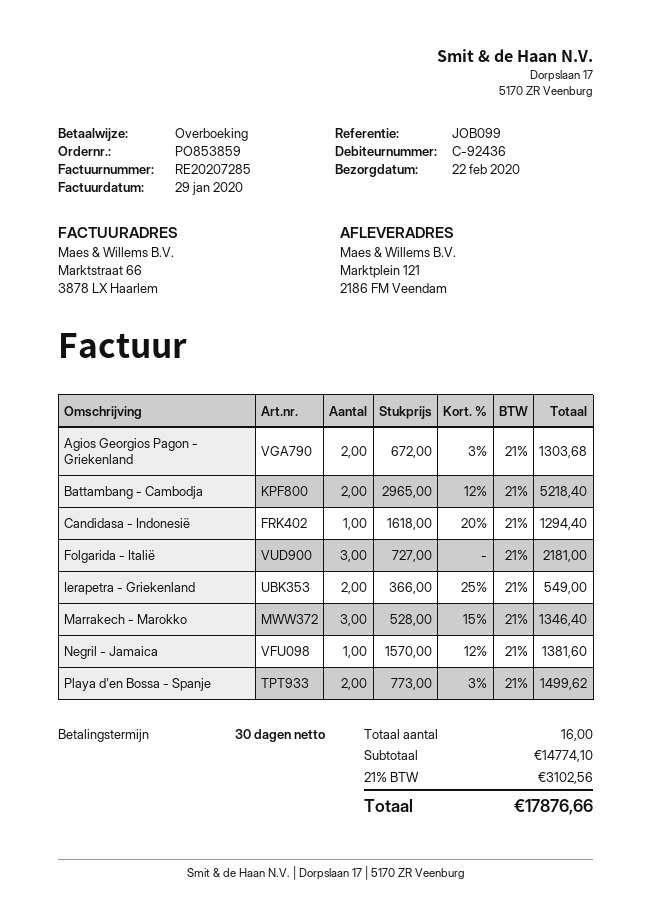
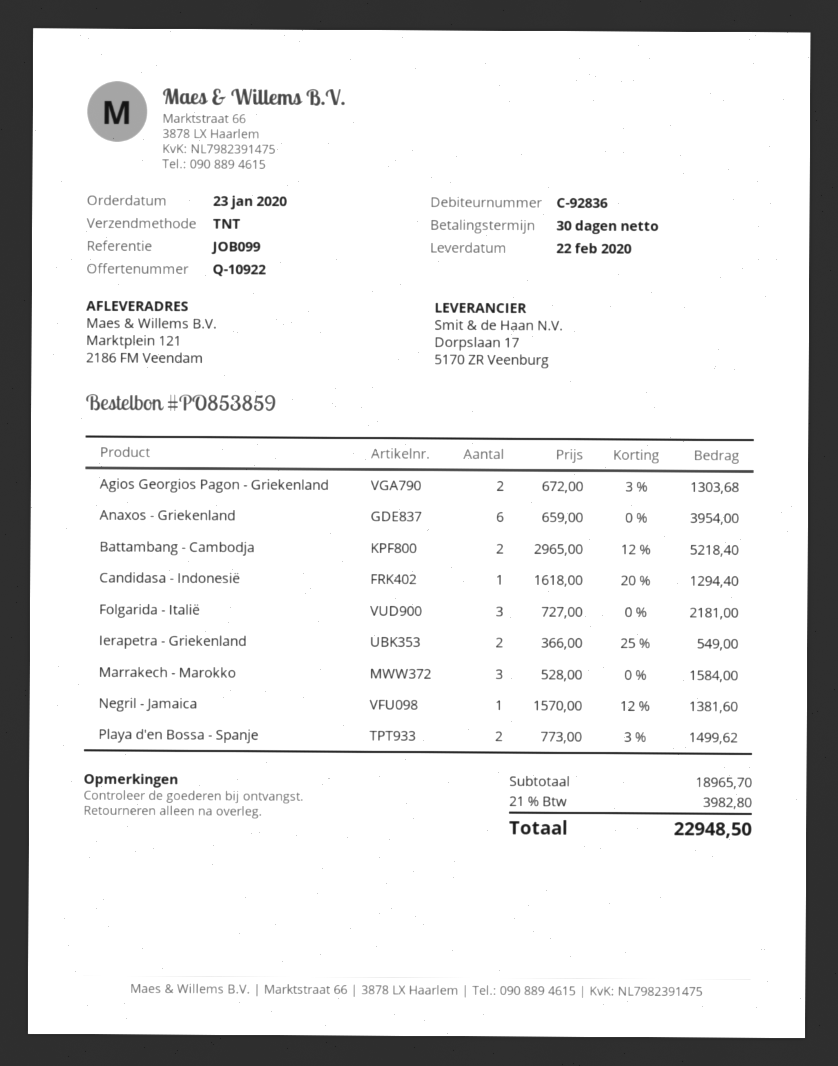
customer number: C-92436 -> C-92836
Marrakech - Marokko: 3 x 528.00 - 15% = 1346.40 -> 3 x 528.00 = 1584.00
Anaxos - Griekenland: none -> 6 x 659.00 = 3954.00
subtotal: 14774.10 -> 18965.70
tax: 21% = 3102.56 -> 21% = 3982.80
total: 17876.66 -> 22948.50

